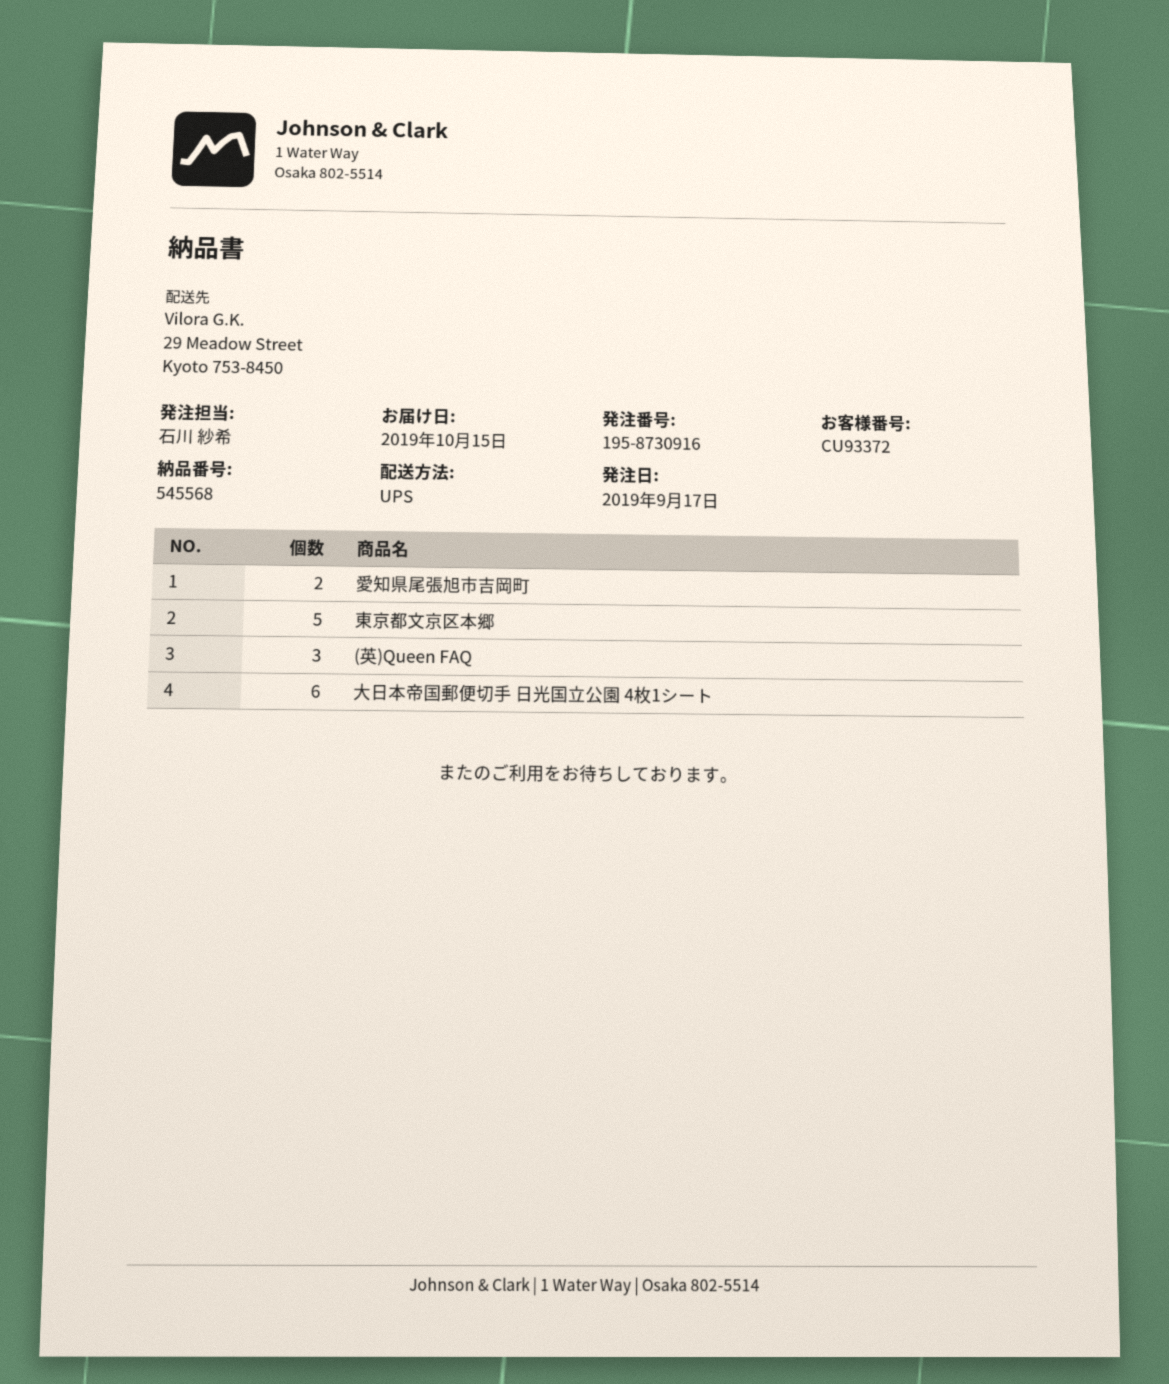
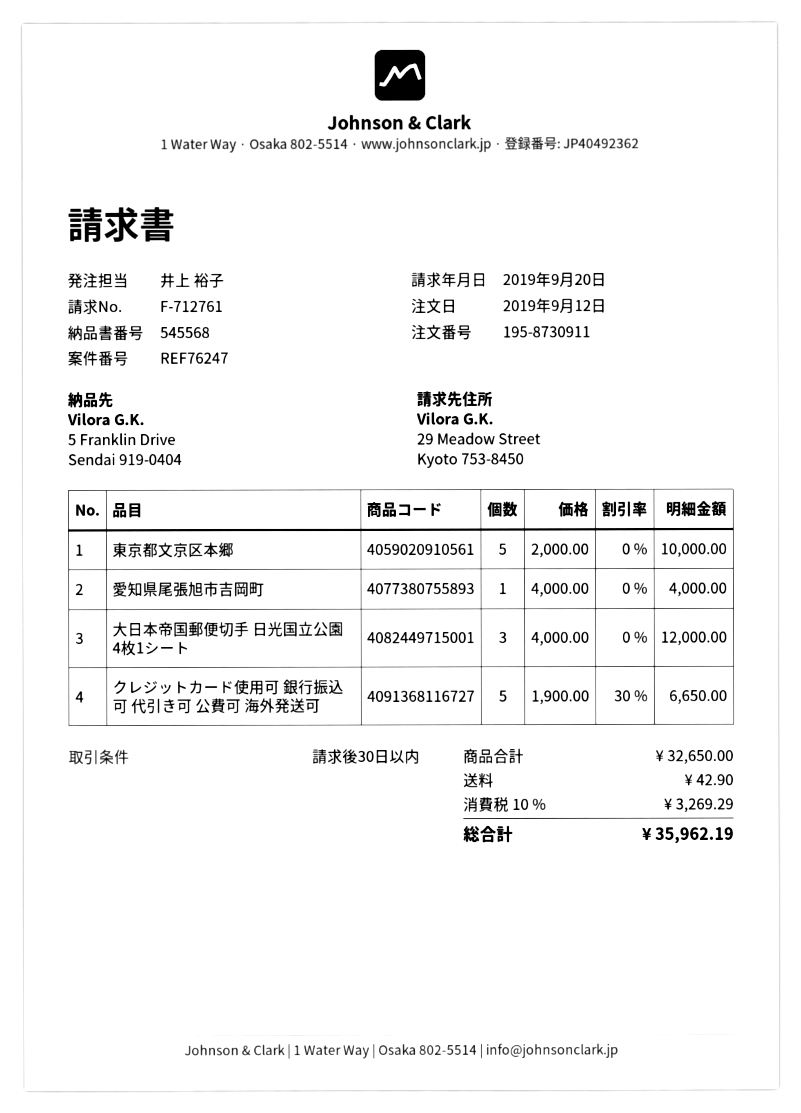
order number: 195-8730916 -> 195-8730911
order date: 2019-09-17 -> 2019-09-12
ordered by: 石川 紗希 -> 井上 裕子
ship to: 29 Meadow Street, Kyoto 753-8450 -> 5 Franklin Drive, Sendai 919-0404
愛知県尾張旭市吉岡町: 2 -> 1
(英)Queen FAQ: 3 -> none
大日本帝国郵便切手 日光国立公園 4枚1シート: 6 -> 3
クレジットカード使用可 銀行振込可 代引き可 公費可 海外発送可: none -> 5

